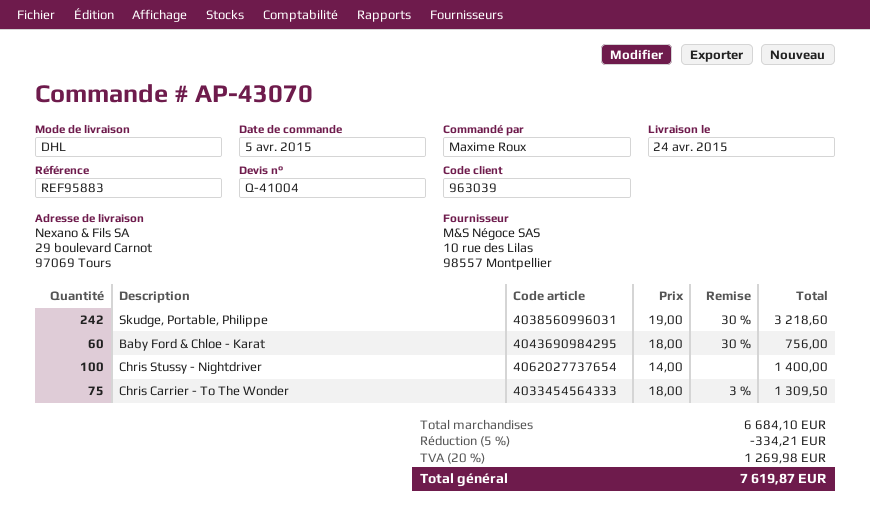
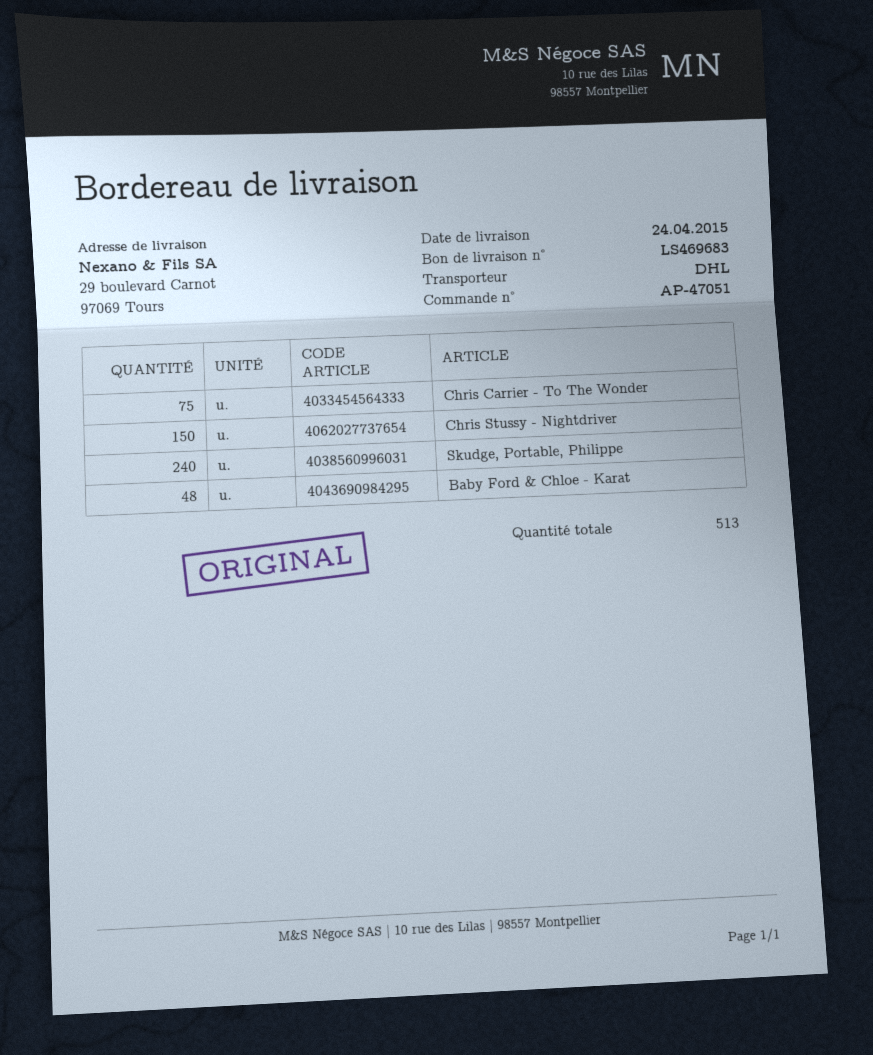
order number: AP-43070 -> AP-47051
Skudge, Portable, Philippe: 242 -> 240
Baby Ford & Chloe - Karat: 60 -> 48
Chris Stussy - Nightdriver: 100 -> 150

